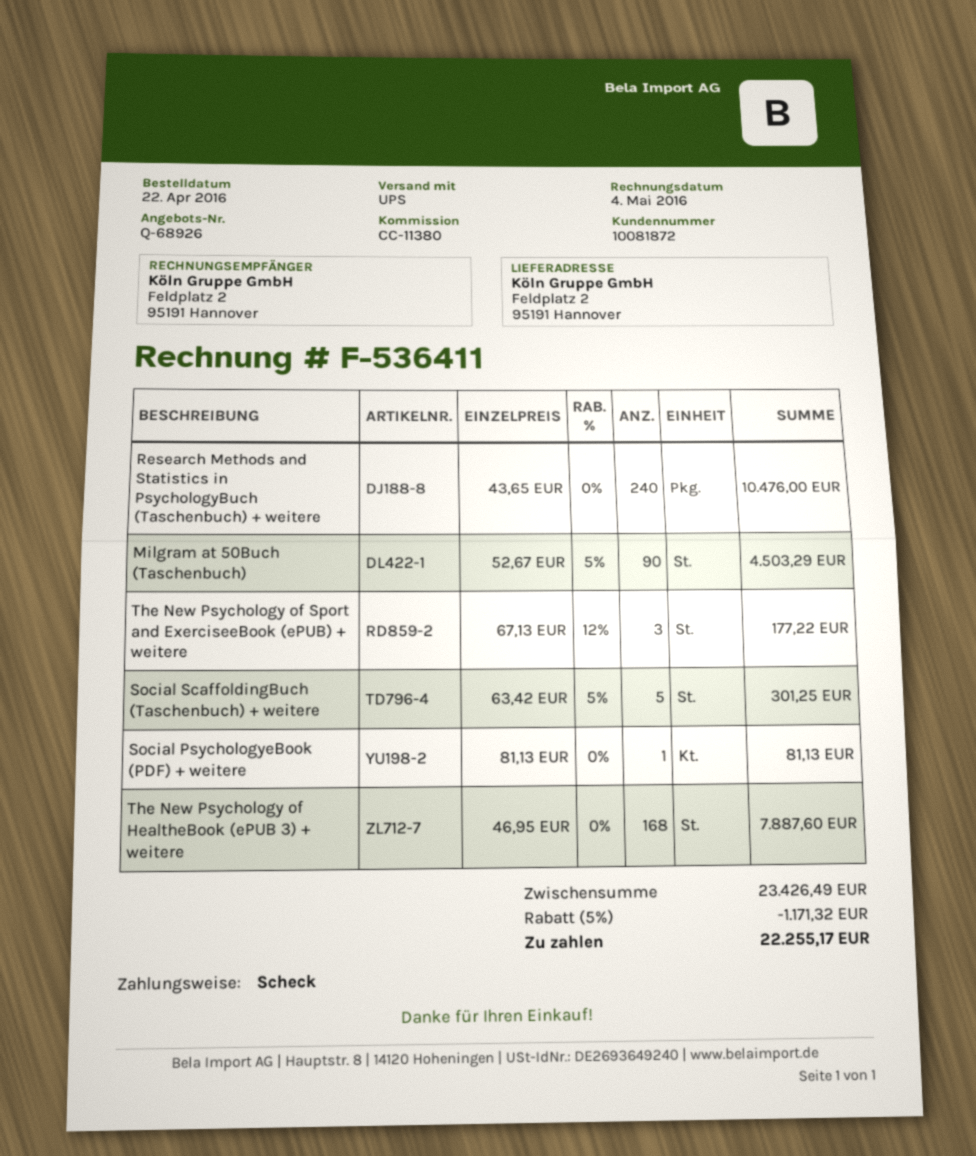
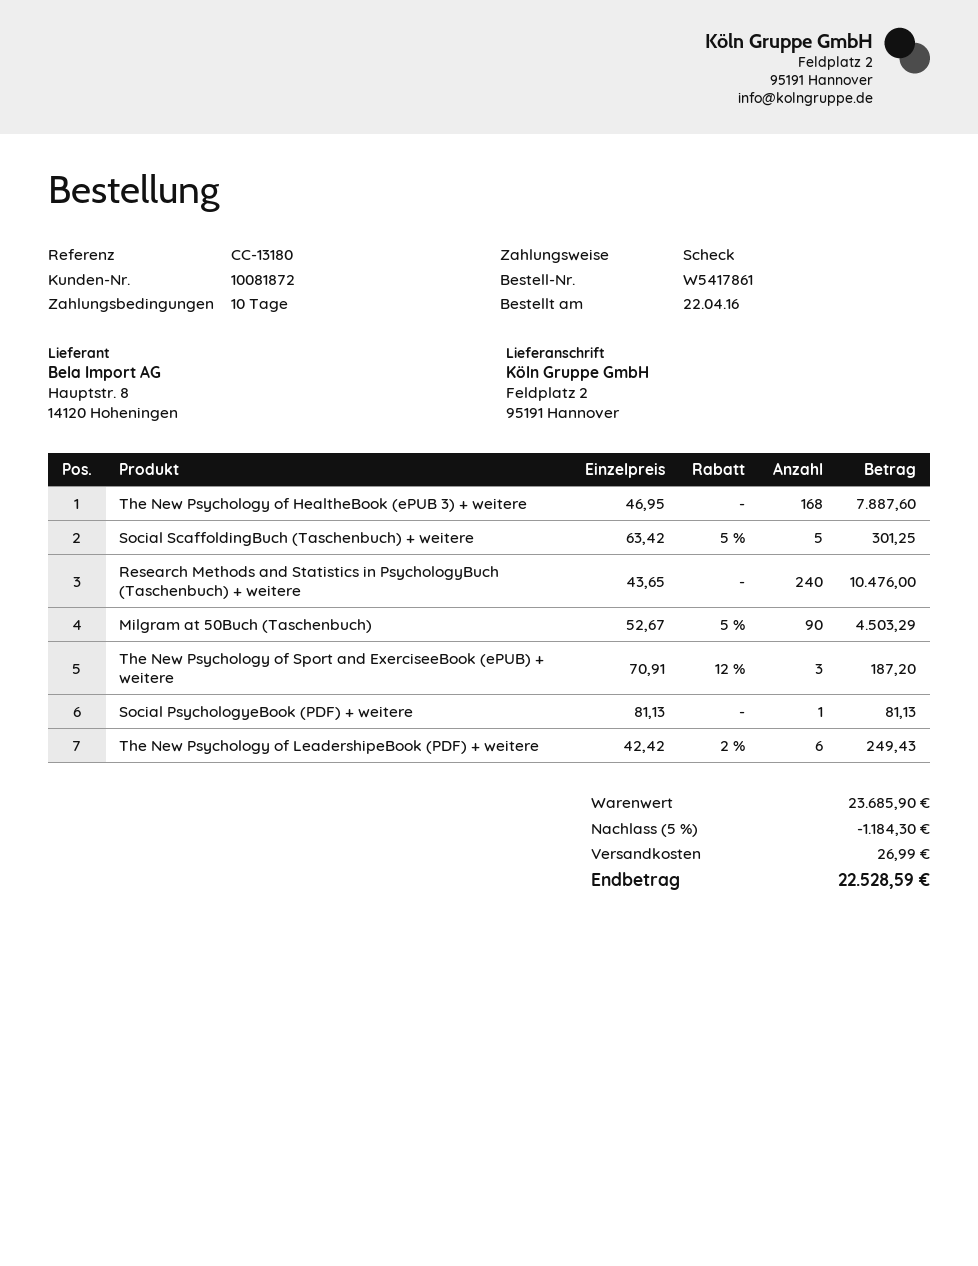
reference: CC-11380 -> CC-13180
The New Psychology of Sport and ExerciseeBook (ePUB) + weitere: 3 x 67.13 - 12% = 177.22 -> 3 x 70.91 - 12% = 187.20
The New Psychology of LeadershipeBook (PDF) + weitere: none -> 6 x 42.42 - 2% = 249.43
subtotal: 23426.49 -> 23685.90
discount: 5% = 1171.32 -> 5% = 1184.30
shipping: none -> 26.99
total: 22255.17 -> 22528.59

